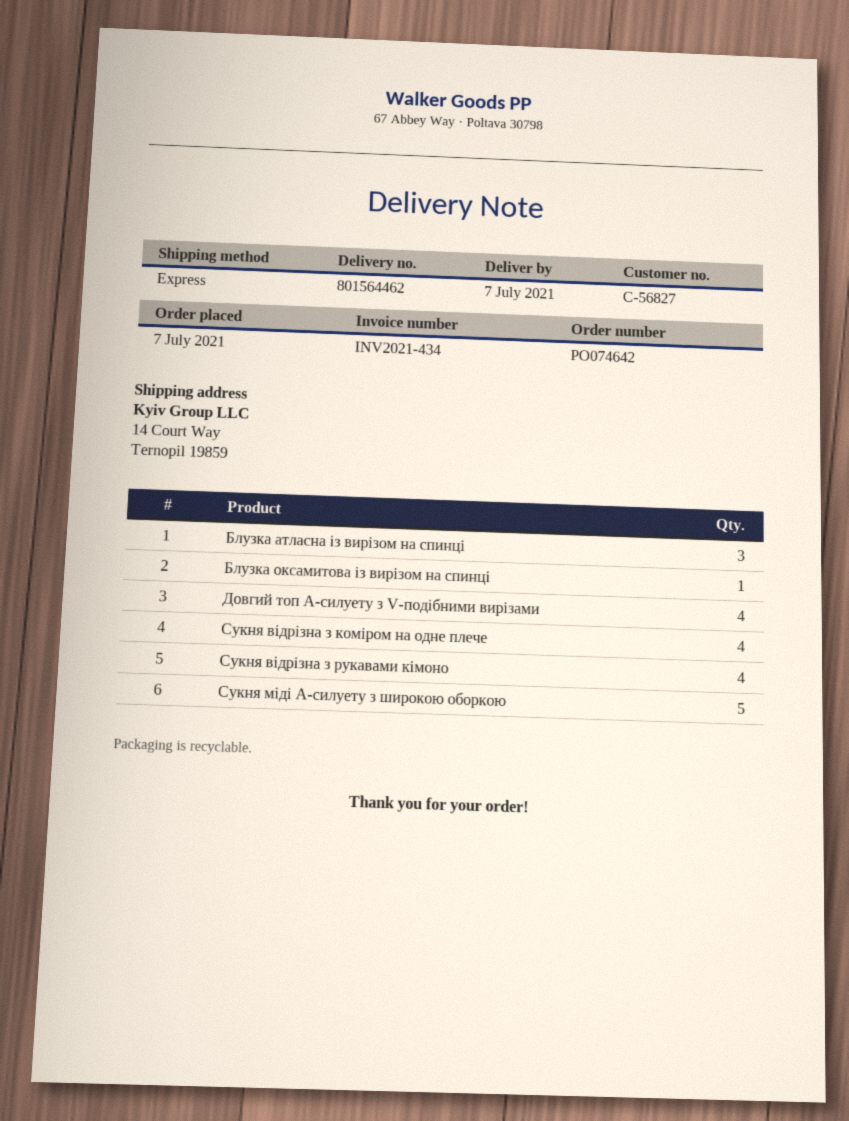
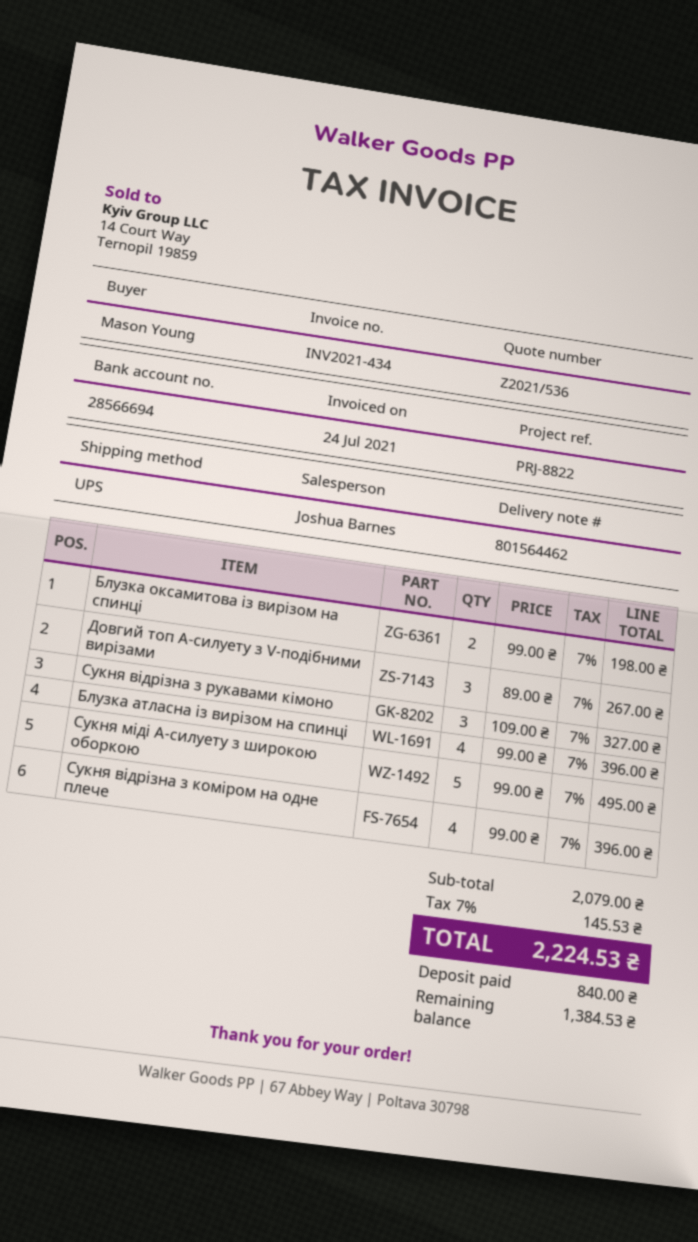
shipping method: express -> UPS
Блузка атласна із вирізом на спинці: 3 -> 4
Блузка оксамитова із вирізом на спинці: 1 -> 2
Довгий топ А-силуету з V-подібними вирізами: 4 -> 3
Сукня відрізна з рукавами кімоно: 4 -> 3

